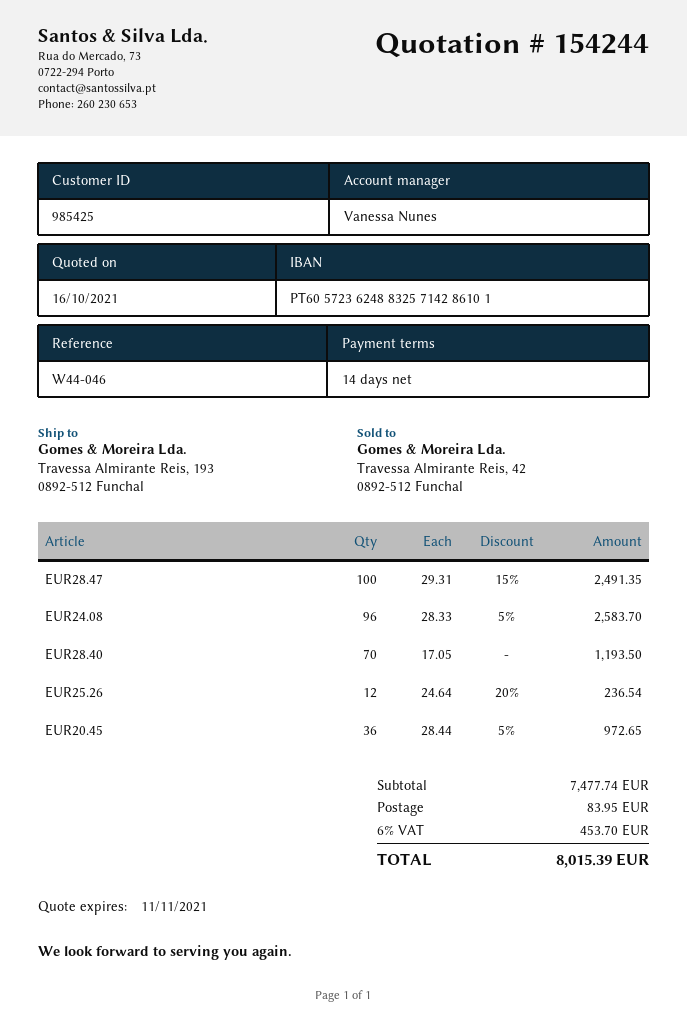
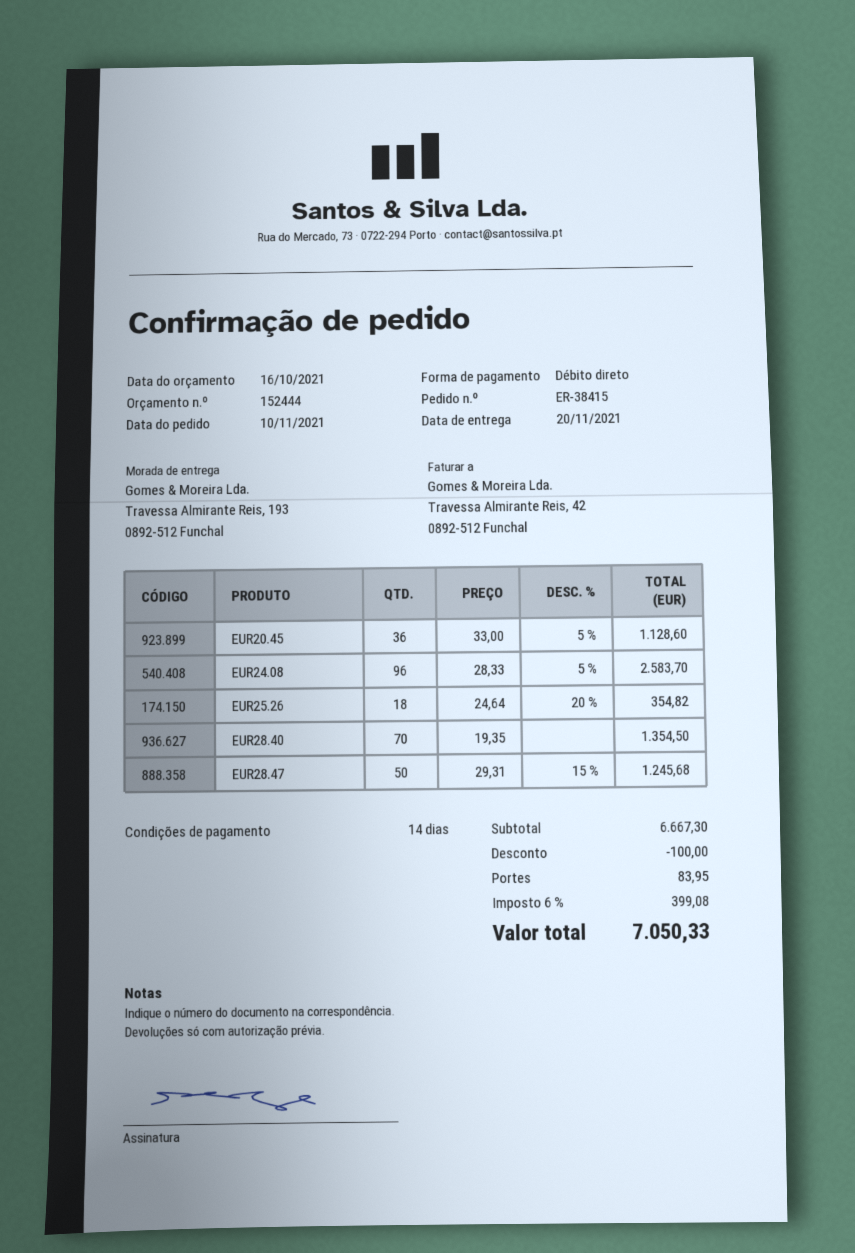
quote number: 154244 -> 152444
EUR28.47: 100 x 29.31 - 15% = 2491.35 -> 50 x 29.31 - 15% = 1245.68
EUR28.40: 70 x 17.05 = 1193.50 -> 70 x 19.35 = 1354.50
EUR25.26: 12 x 24.64 - 20% = 236.54 -> 18 x 24.64 - 20% = 354.82
EUR20.45: 36 x 28.44 - 5% = 972.65 -> 36 x 33.00 - 5% = 1128.60
subtotal: 7477.74 -> 6667.30
discount: none -> 100.00
tax: 6% = 453.70 -> 6% = 399.08
total: 8015.39 -> 7050.33

